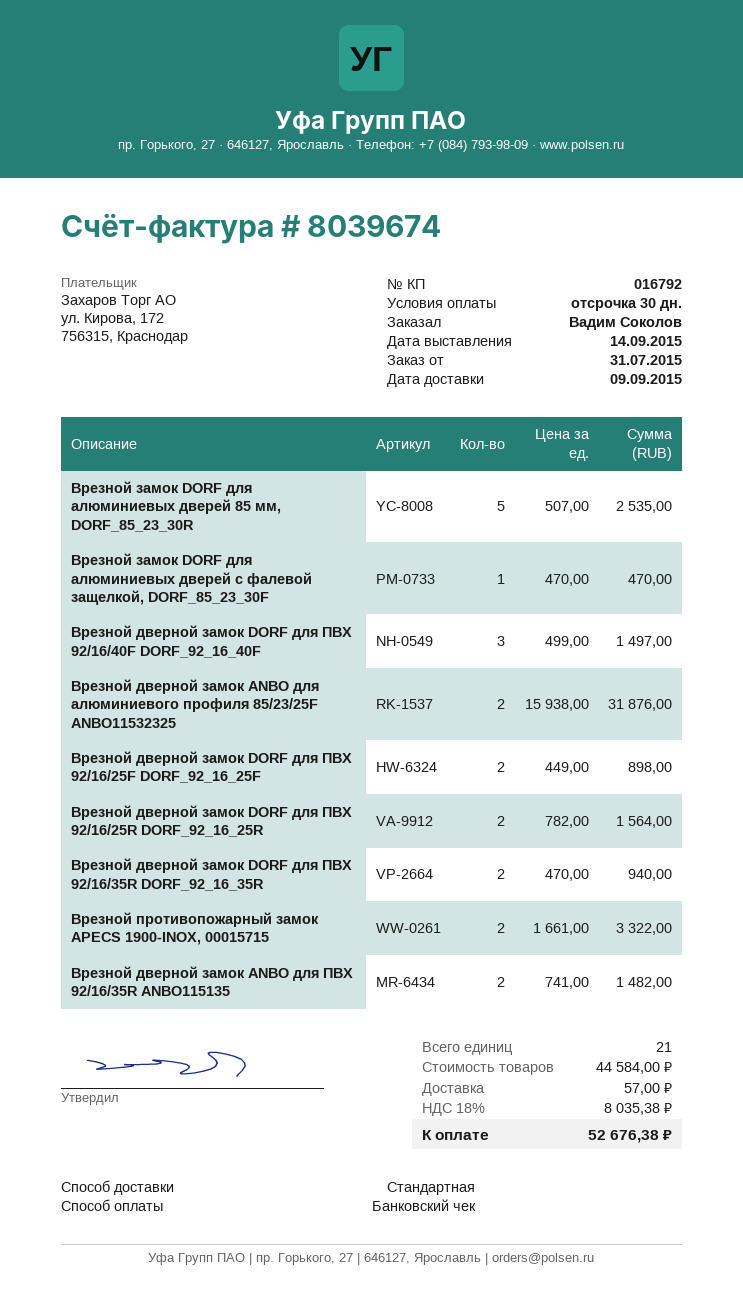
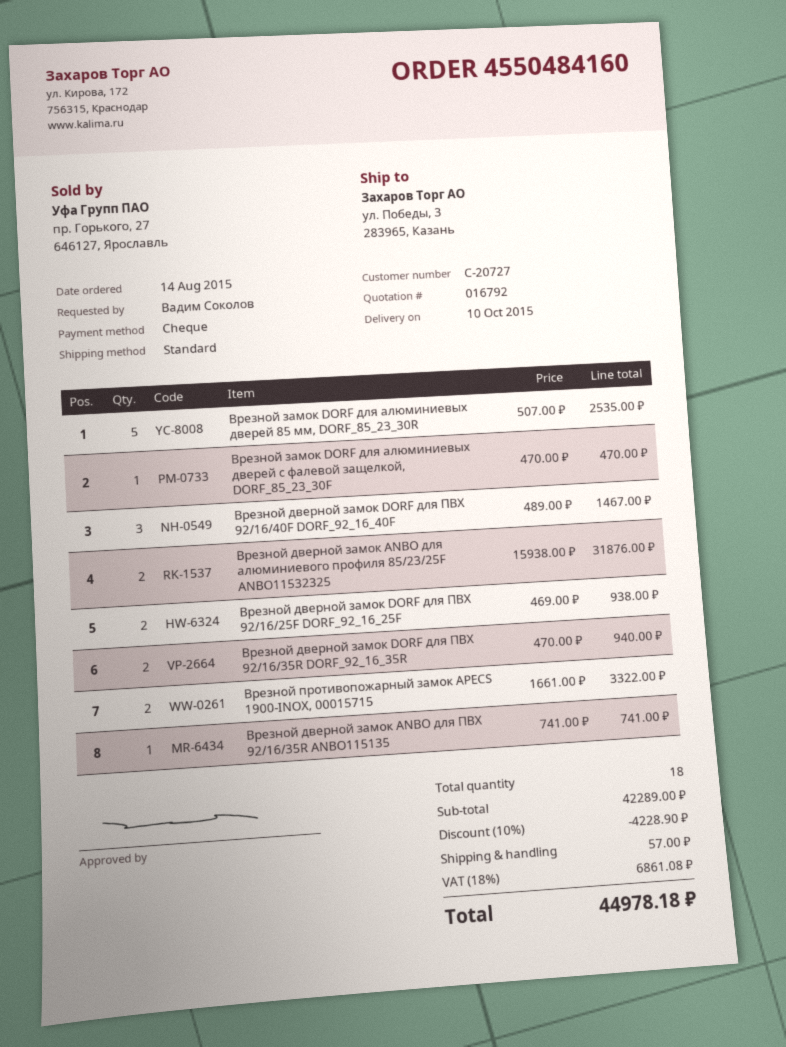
order date: 2015-07-31 -> 2015-08-14
delivery date: 2015-09-09 -> 2015-10-10
Врезной дверной замок DORF для ПВХ 92/16/40F DORF_92_16_40F: 3 x 499.00 = 1497.00 -> 3 x 489.00 = 1467.00
Врезной дверной замок DORF для ПВХ 92/16/25F DORF_92_16_25F: 2 x 449.00 = 898.00 -> 2 x 469.00 = 938.00
Врезной дверной замок DORF для ПВХ 92/16/25R DORF_92_16_25R: 2 x 782.00 = 1564.00 -> none
Врезной дверной замок ANBO для ПВХ 92/16/35R ANBO115135: 2 x 741.00 = 1482.00 -> 1 x 741.00 = 741.00
total quantity: 21 -> 18
subtotal: 44584.00 -> 42289.00
discount: none -> 10% = 4228.90
tax: 18% = 8035.38 -> 18% = 6861.08
total: 52676.38 -> 44978.18

